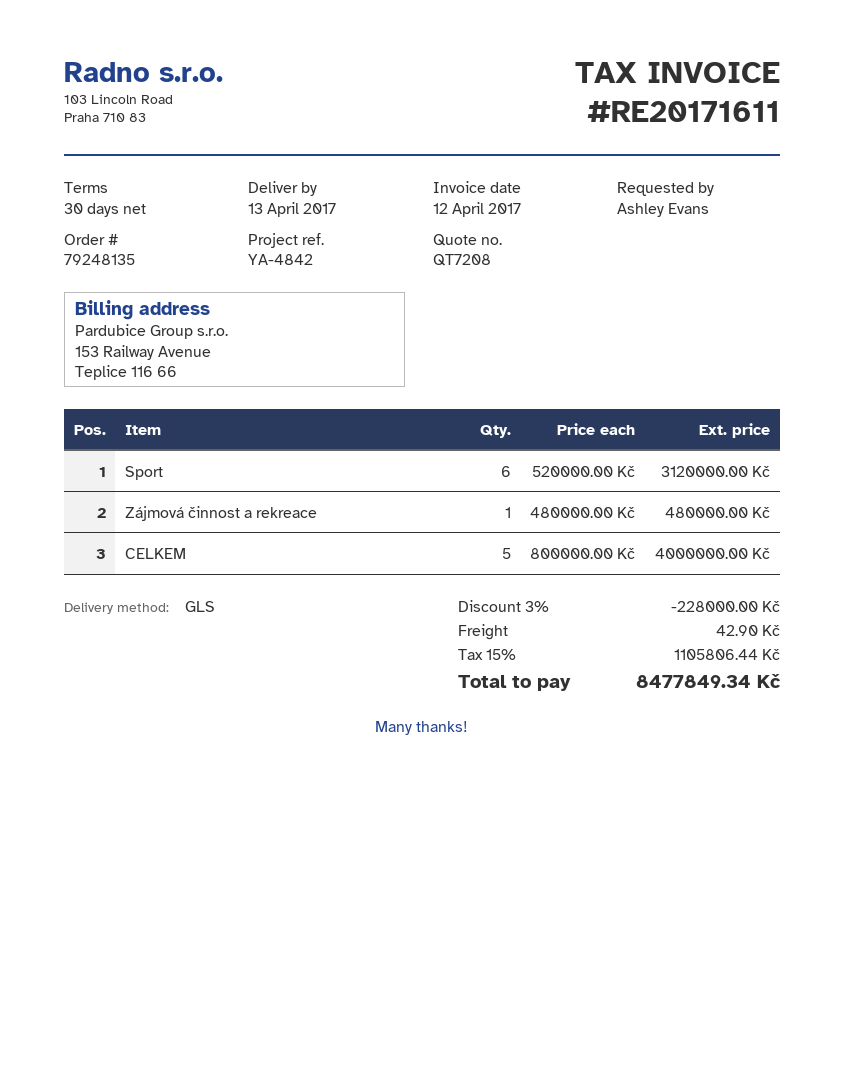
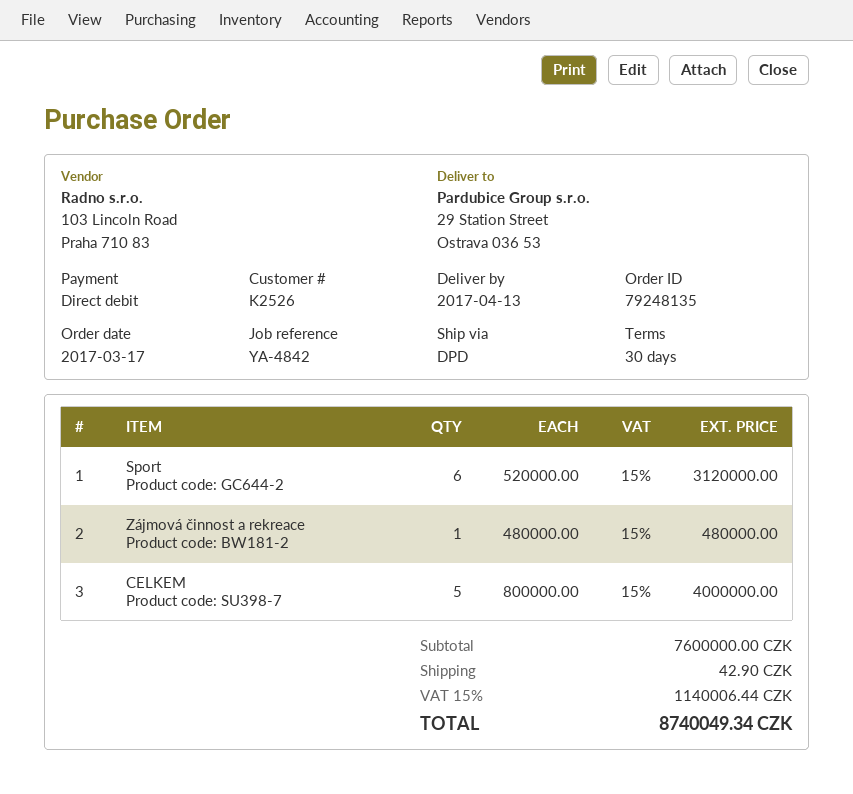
shipping method: GLS -> DPD
discount: 3% = 228000.00 -> none
tax: 15% = 1105806.44 -> 15% = 1140006.44
total: 8477849.34 -> 8740049.34

